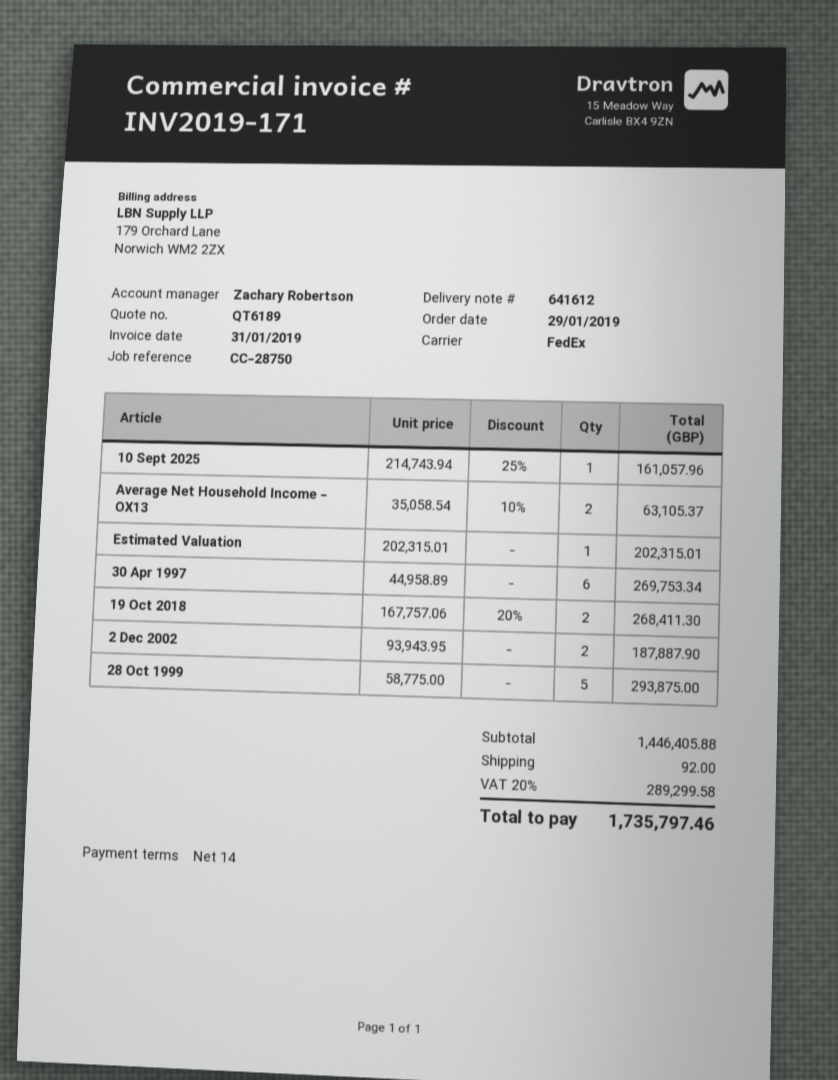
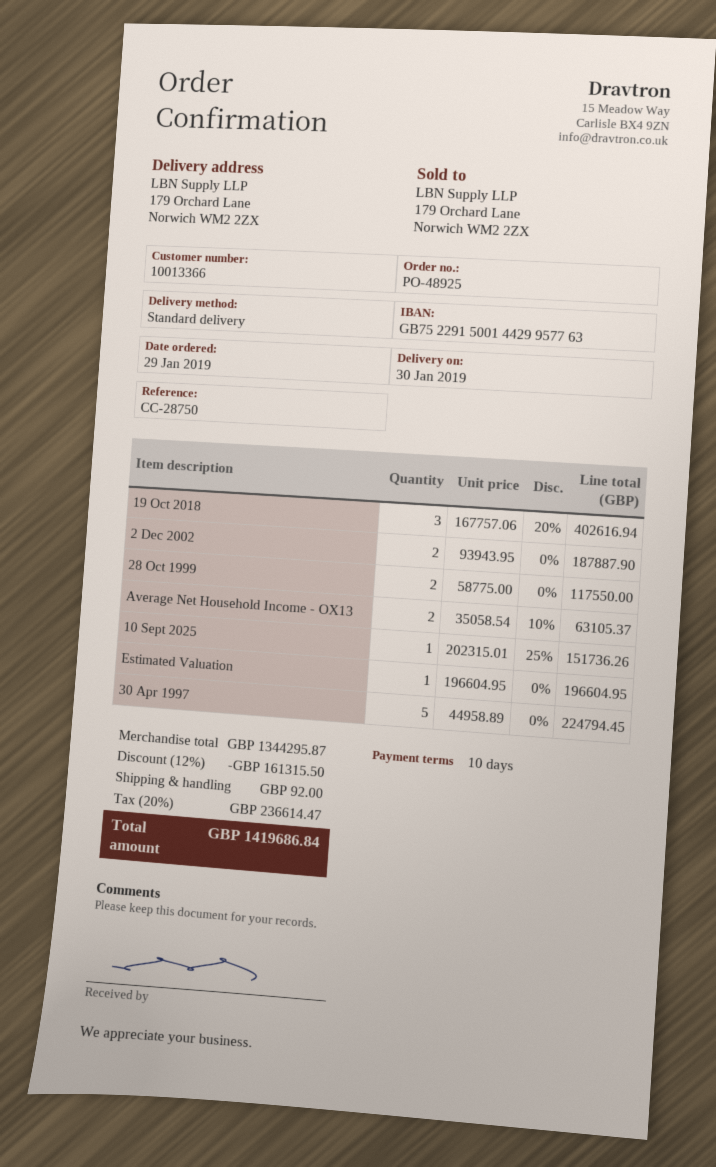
payment terms: 14 days -> 10 days
shipping method: FedEx -> standard
10 Sept 2025: 1 x 214743.94 - 25% = 161057.96 -> 1 x 202315.01 - 25% = 151736.26
Estimated Valuation: 1 x 202315.01 = 202315.01 -> 1 x 196604.95 = 196604.95
30 Apr 1997: 6 x 44958.89 = 269753.34 -> 5 x 44958.89 = 224794.45
19 Oct 2018: 2 x 167757.06 - 20% = 268411.30 -> 3 x 167757.06 - 20% = 402616.94
28 Oct 1999: 5 x 58775.00 = 293875.00 -> 2 x 58775.00 = 117550.00
subtotal: 1446405.88 -> 1344295.87
discount: none -> 12% = 161315.50
tax: 20% = 289299.58 -> 20% = 236614.47
total: 1735797.46 -> 1419686.84

